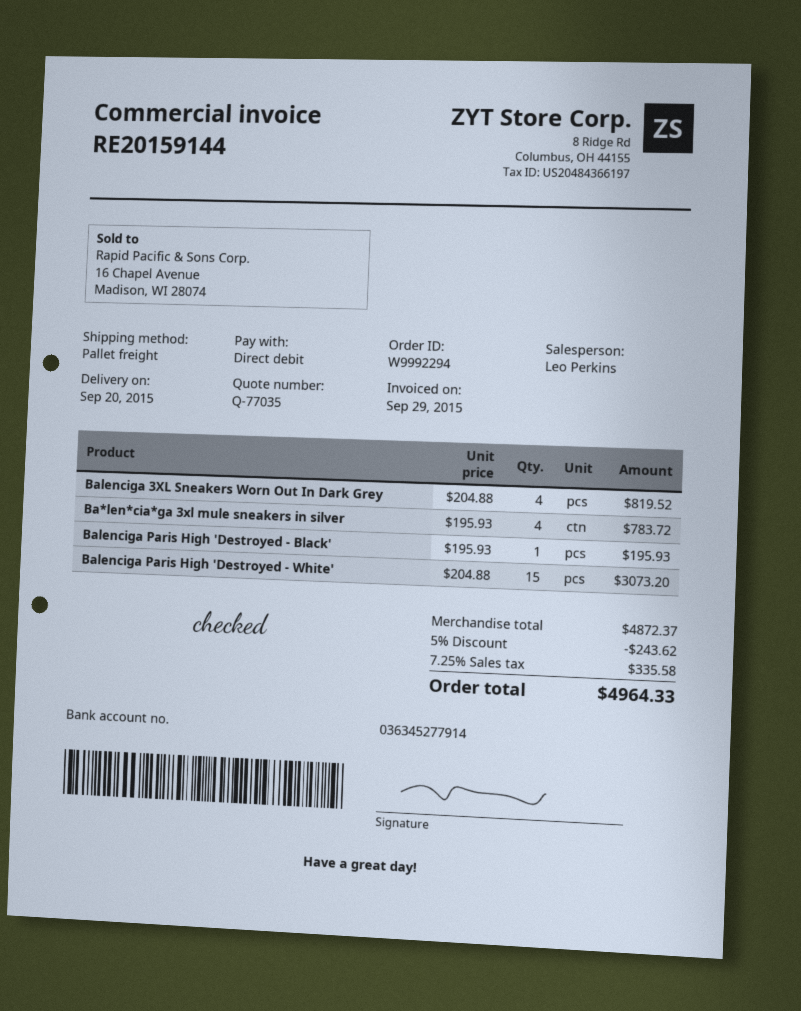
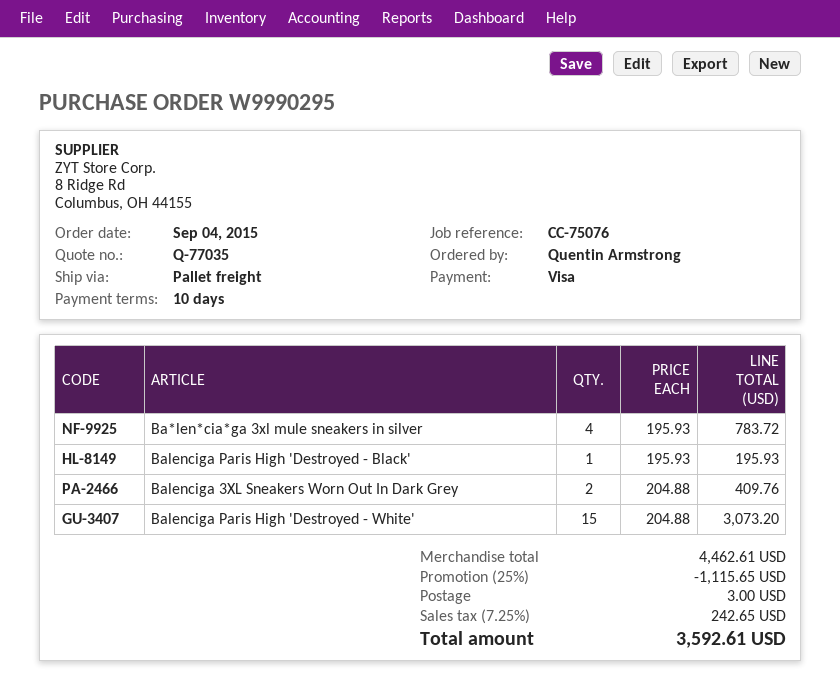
order number: W9992294 -> W9990295
payment method: direct debit -> Visa
Balenciga 3XL Sneakers Worn Out In Dark Grey: 4 x 204.88 = 819.52 -> 2 x 204.88 = 409.76
subtotal: 4872.37 -> 4462.61
discount: 5% = 243.62 -> 25% = 1115.65
shipping: none -> 3.00
tax: 7.25% = 335.58 -> 7.25% = 242.65
total: 4964.33 -> 3592.61

